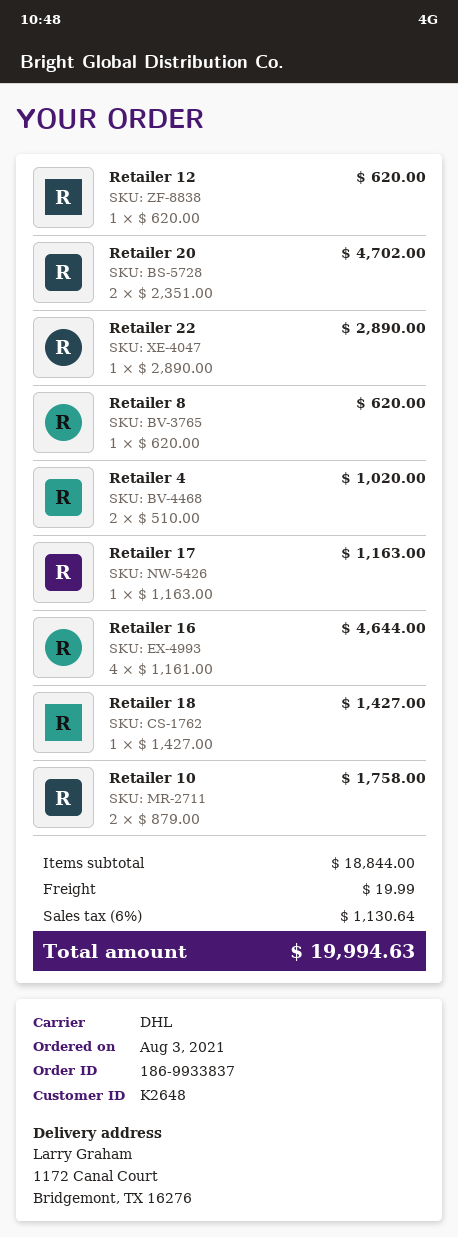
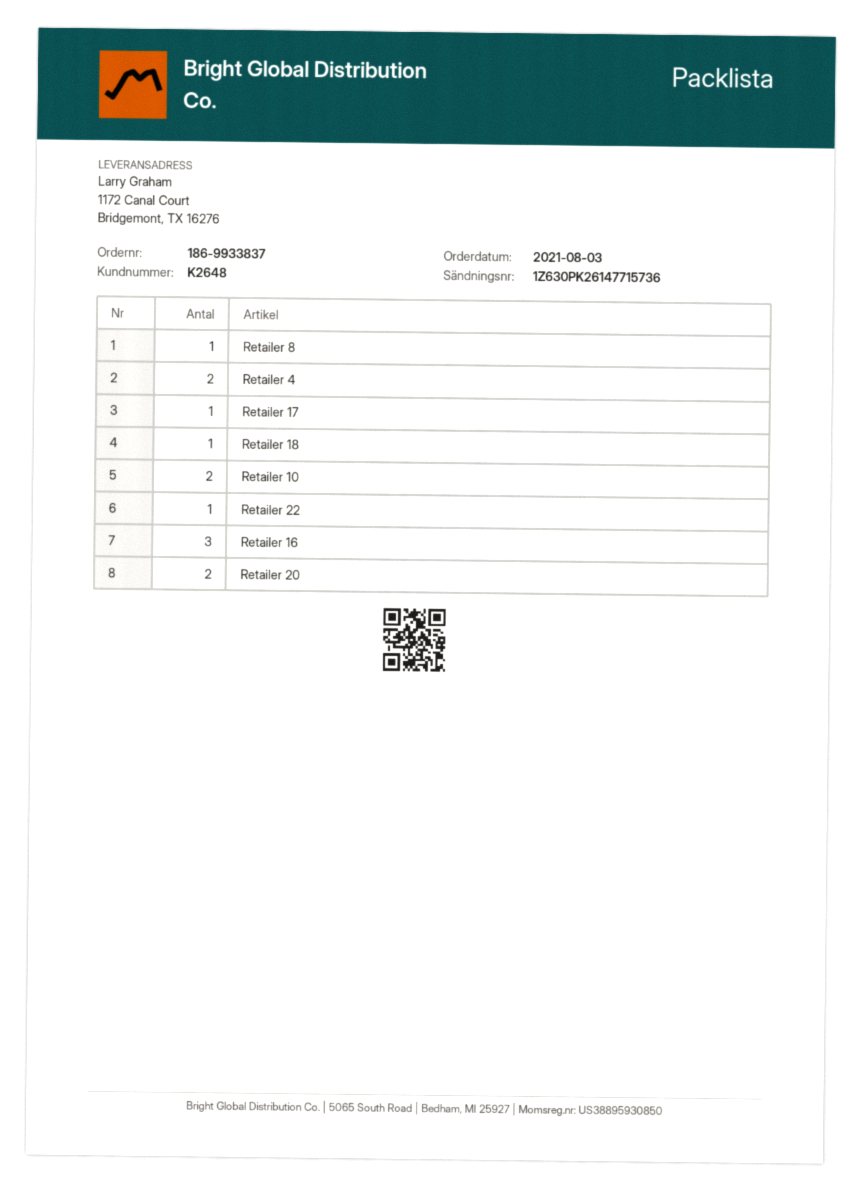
Retailer 12: 1 -> none
Retailer 16: 4 -> 3

